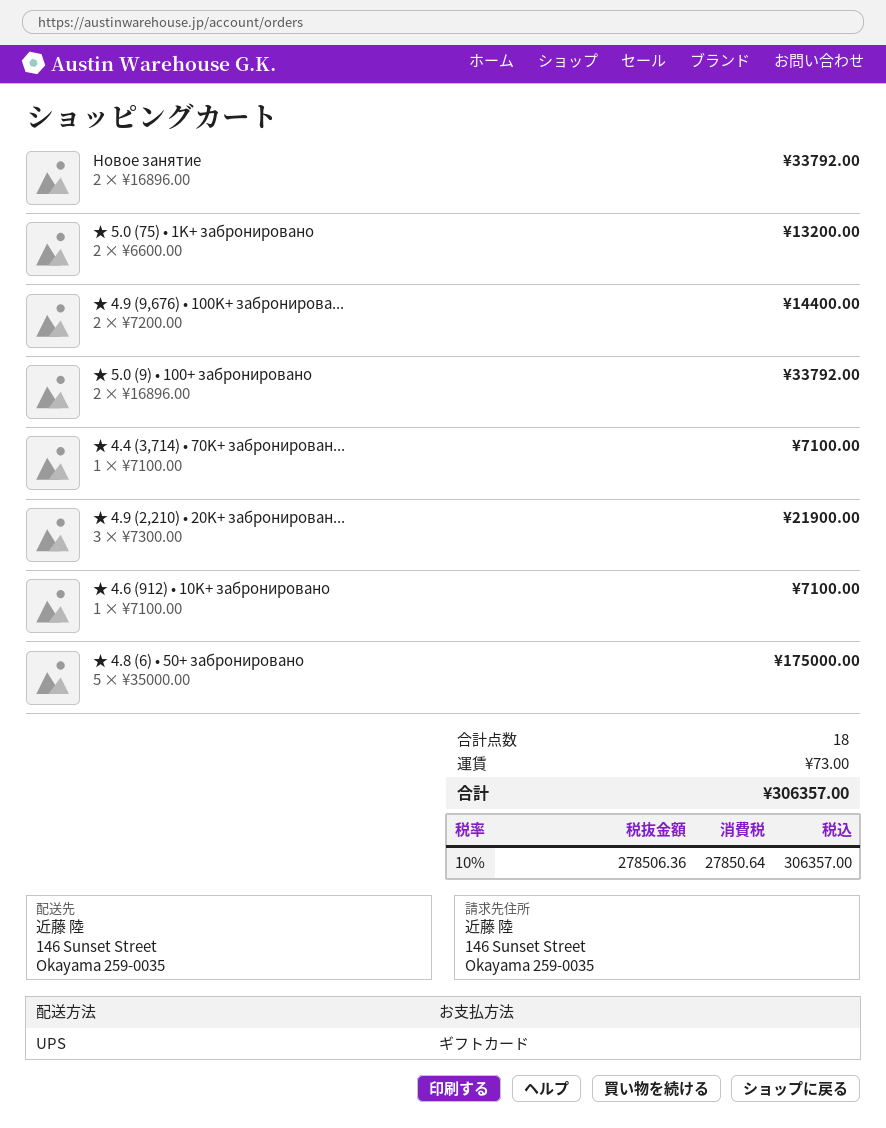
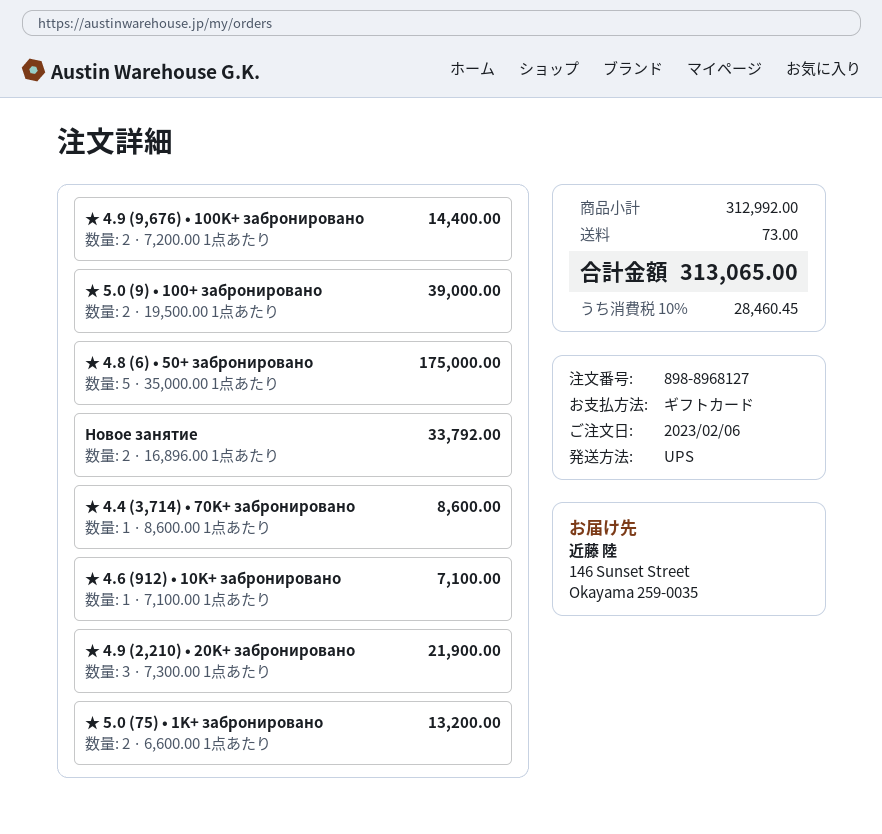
★ 5.0 (9) • 100+ забронировано: 2 x 16896.00 = 33792.00 -> 2 x 19500.00 = 39000.00
★ 4.4 (3,714) • 70K+ забронирован...: 1 x 7100.00 = 7100.00 -> 1 x 8600.00 = 8600.00
tax: 10% = 27850.64 -> 10% = 28460.45
total: 306357.00 -> 313065.00

